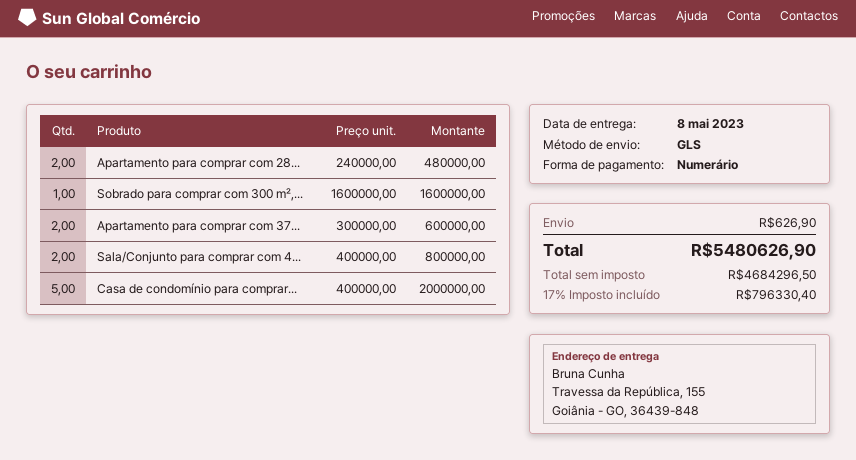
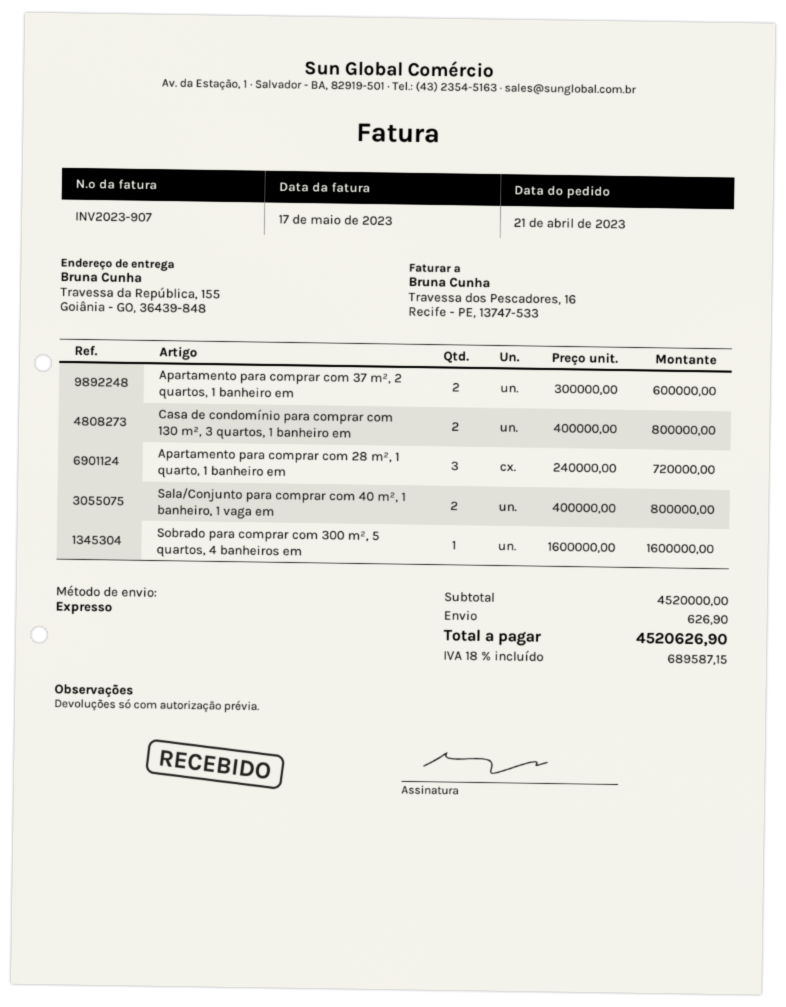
shipping method: GLS -> express
Apartamento para comprar com 28...: 2 x 240000.00 = 480000.00 -> 3 x 240000.00 = 720000.00
Casa de condomínio para comprar...: 5 x 400000.00 = 2000000.00 -> 2 x 400000.00 = 800000.00
tax: 17% = 796330.40 -> 18% = 689587.15
total: 5480626.90 -> 4520626.90

